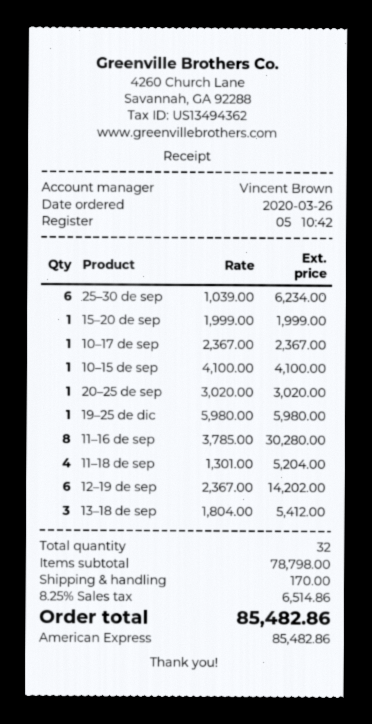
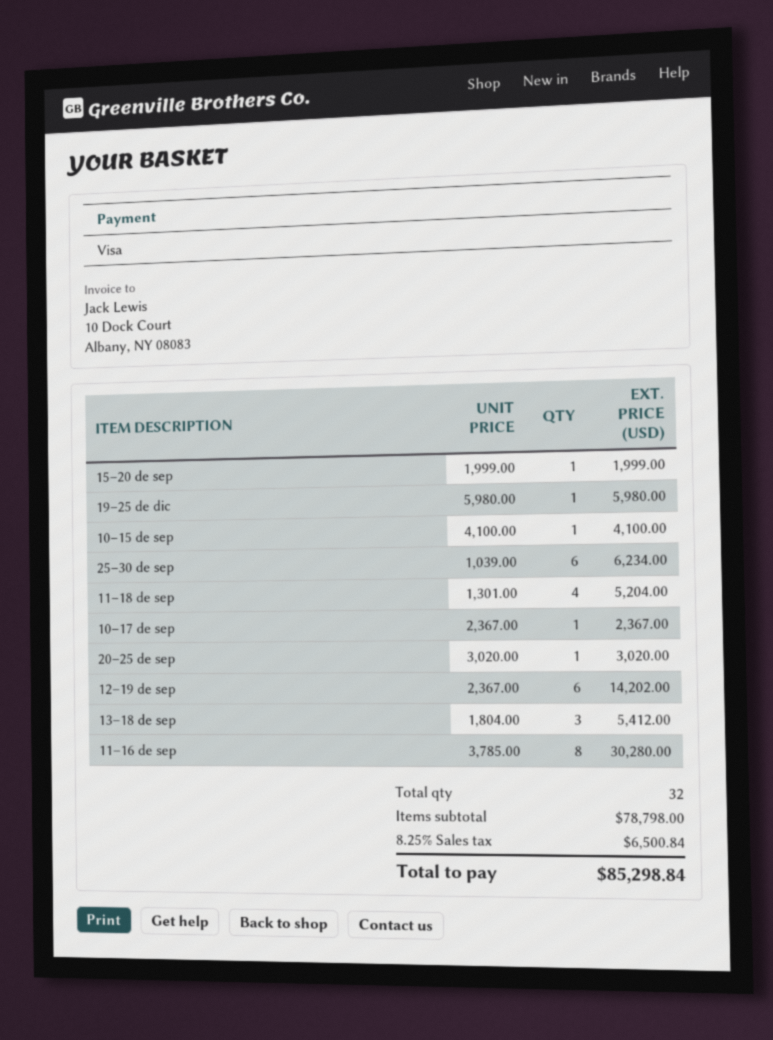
payment method: American Express -> Visa
shipping: 170.00 -> none
tax: 8.25% = 6514.86 -> 8.25% = 6500.84
total: 85482.86 -> 85298.84

